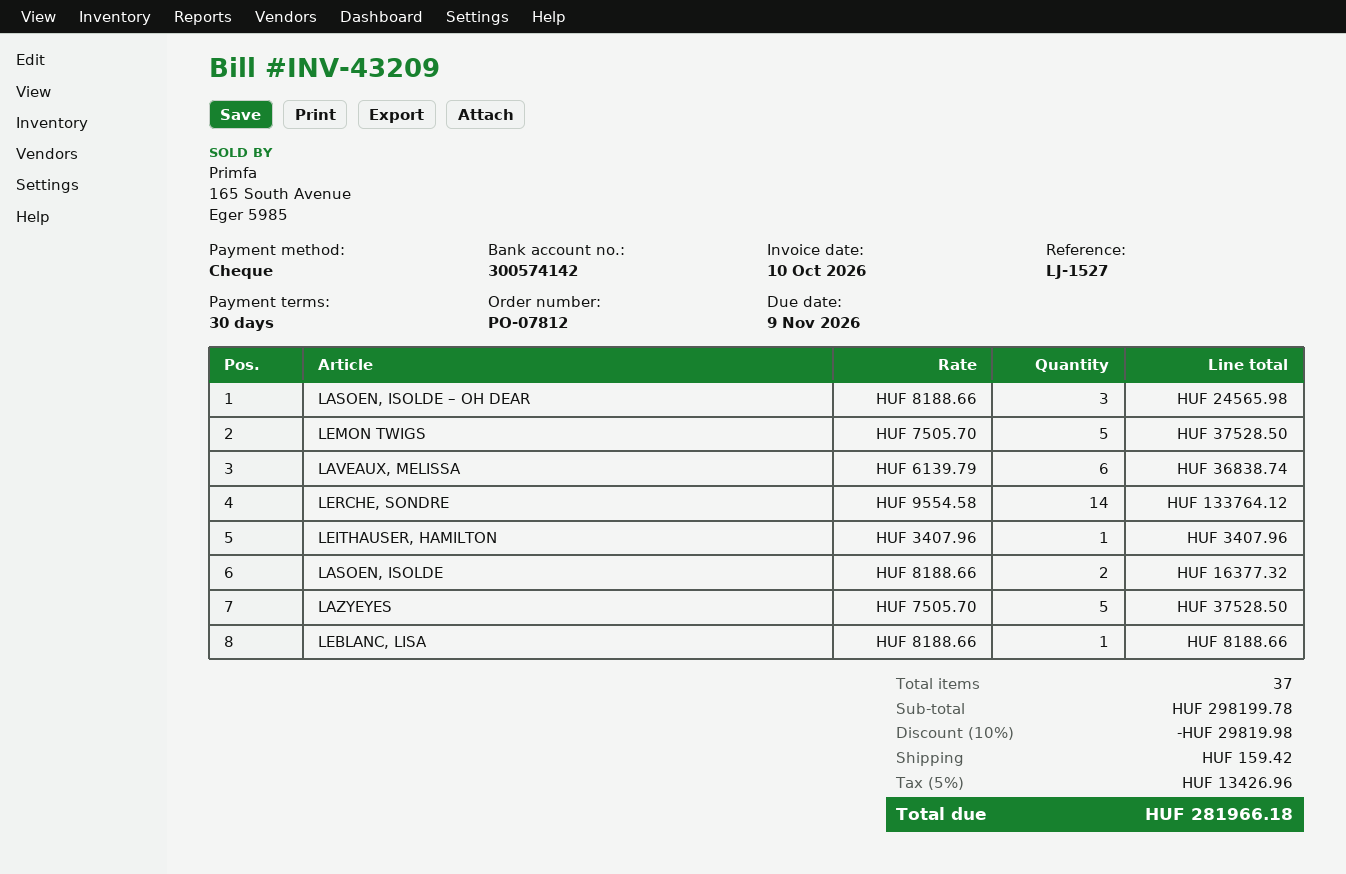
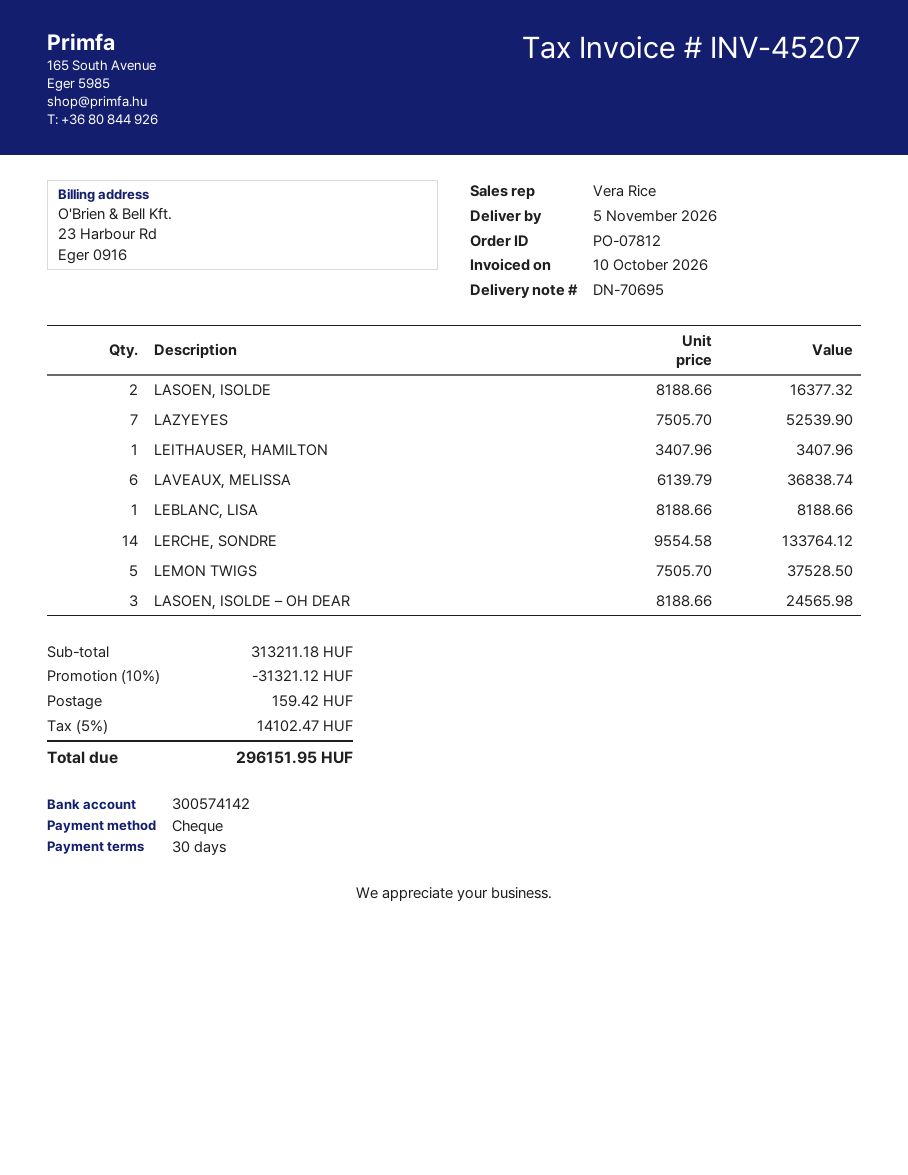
invoice number: INV-43209 -> INV-45207
LAZYEYES: 5 x 7505.70 = 37528.50 -> 7 x 7505.70 = 52539.90
subtotal: 298199.78 -> 313211.18
discount: 10% = 29819.98 -> 10% = 31321.12
tax: 5% = 13426.96 -> 5% = 14102.47
total: 281966.18 -> 296151.95

